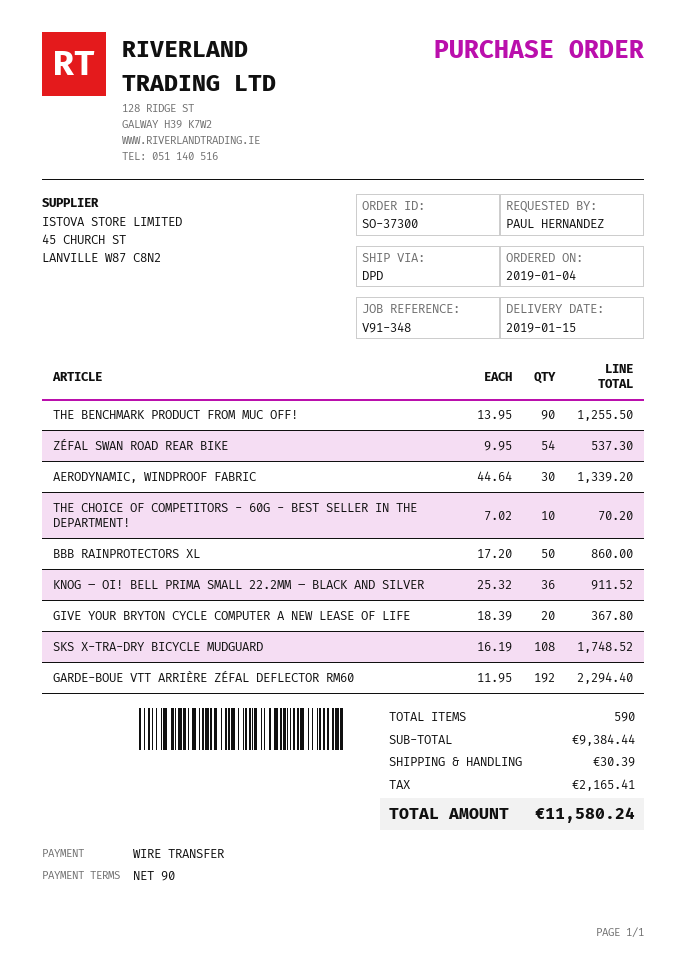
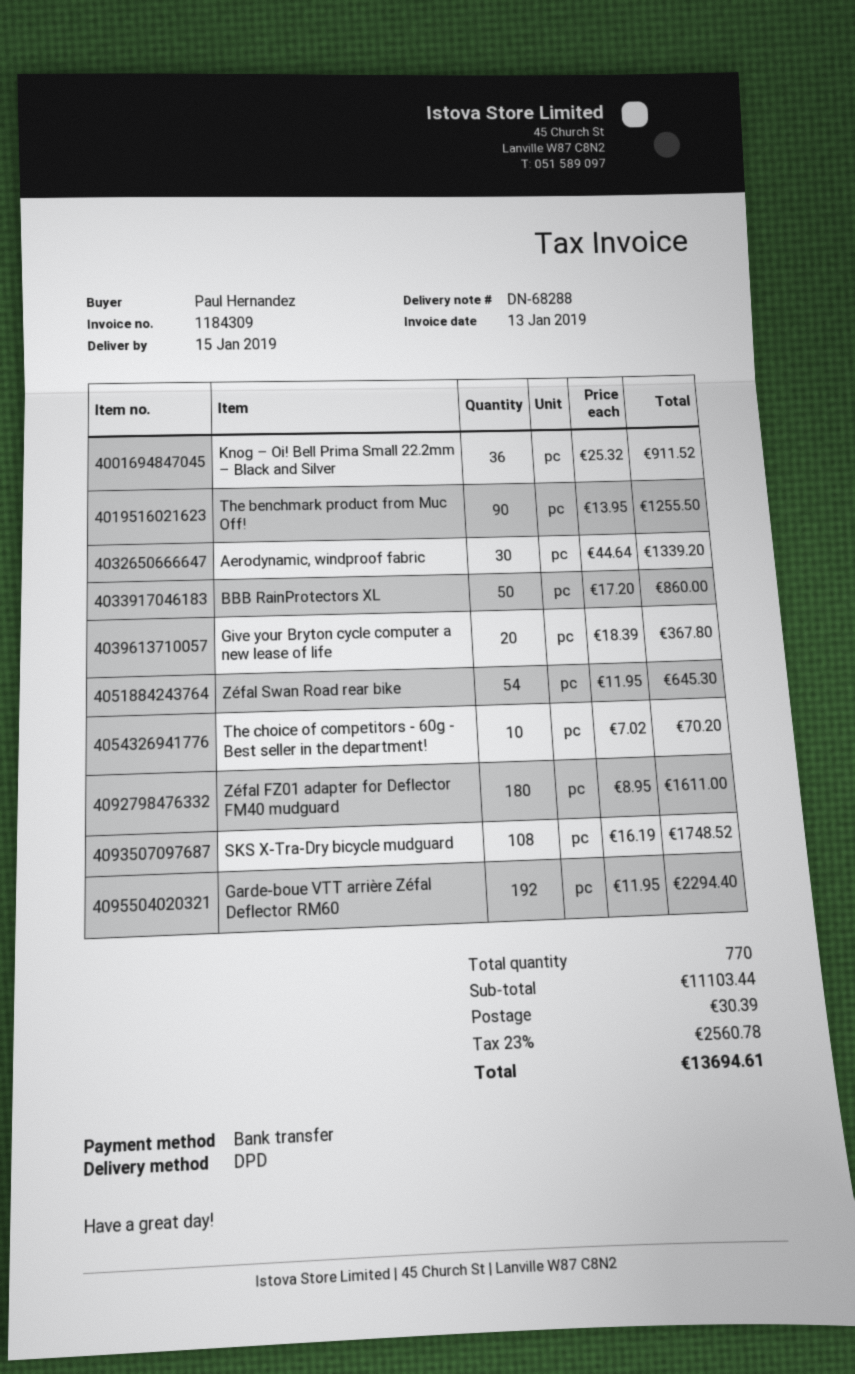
ZÉFAL SWAN ROAD REAR BIKE: 54 x 9.95 = 537.30 -> 54 x 11.95 = 645.30
Zéfal FZ01 adapter for Deflector FM40 mudguard: none -> 180 x 8.95 = 1611.00
total quantity: 590 -> 770
subtotal: 9384.44 -> 11103.44
tax: 2165.41 -> 2560.78
total: 11580.24 -> 13694.61

